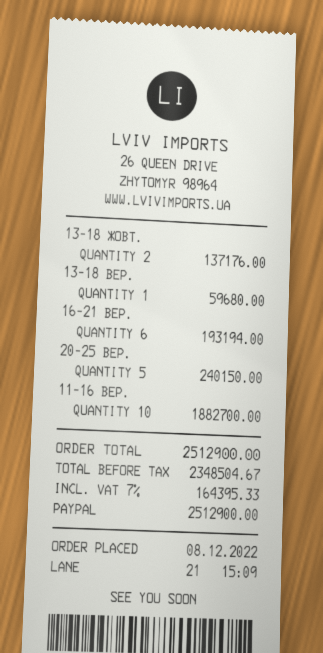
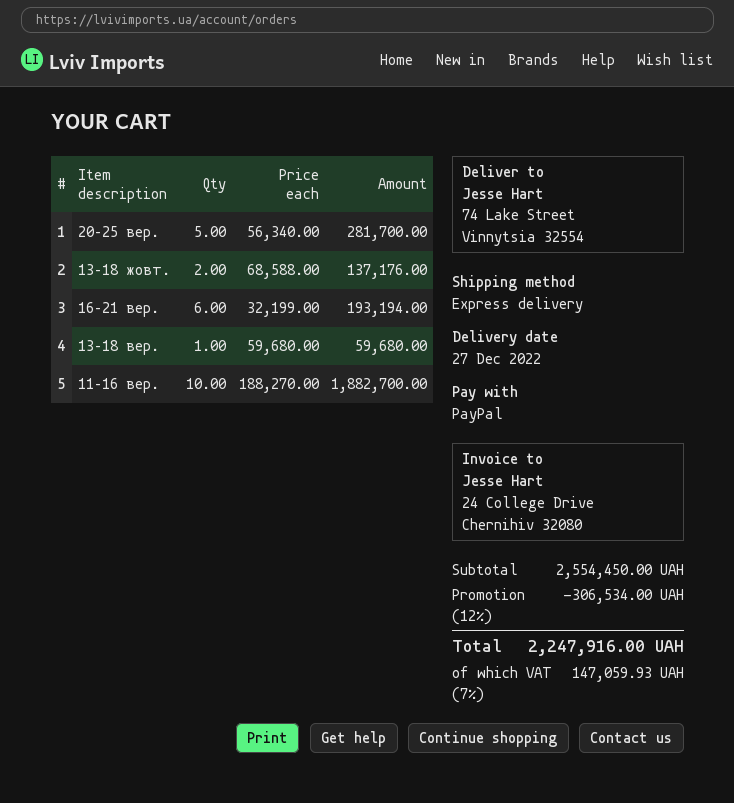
20–25 ВЕР.: 5 for 240150.00 -> 5 for 281700.00
discount: none -> 12% = 306534.00
tax: 7% = 164395.33 -> 7% = 147059.93
total: 2512900.00 -> 2247916.00

